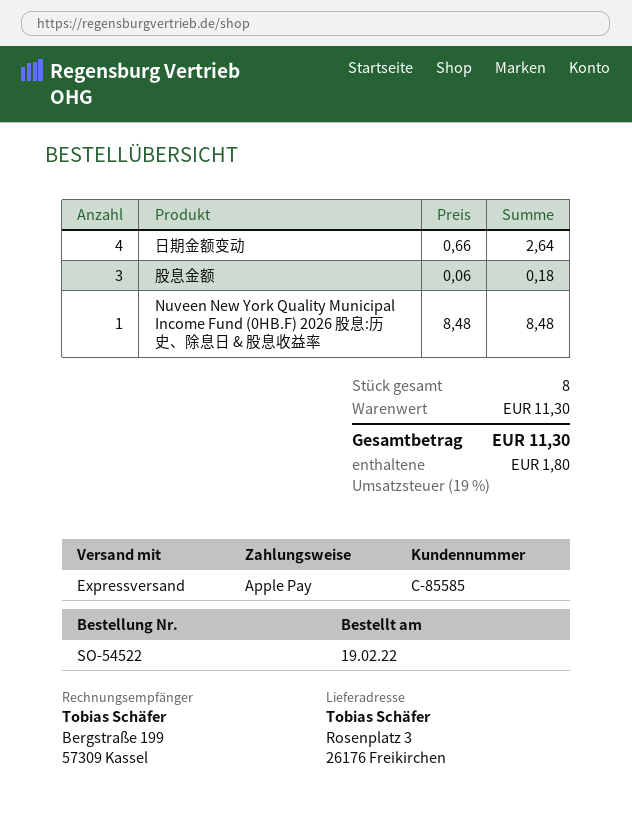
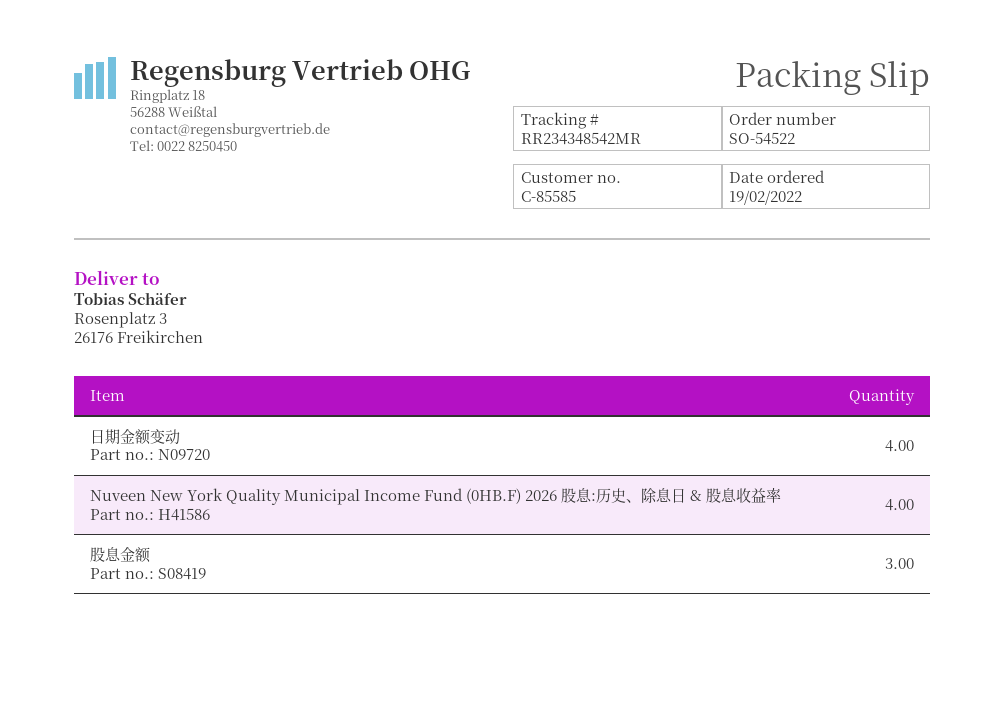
Nuveen New York Quality Municipal Income Fund (0HB.F) 2026 股息:历史、除息日 & 股息收益率: 1 -> 4

